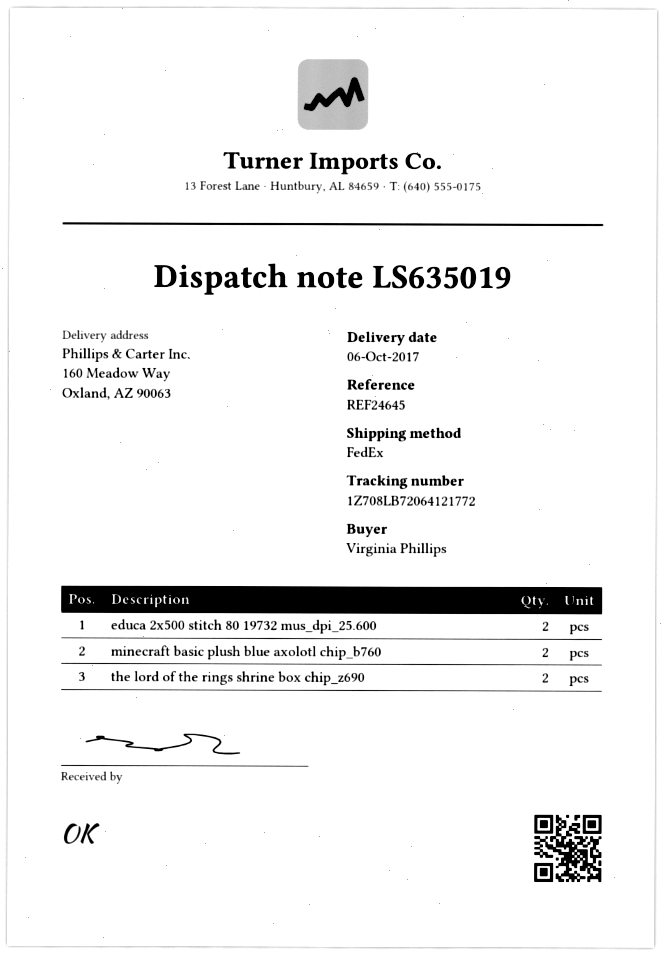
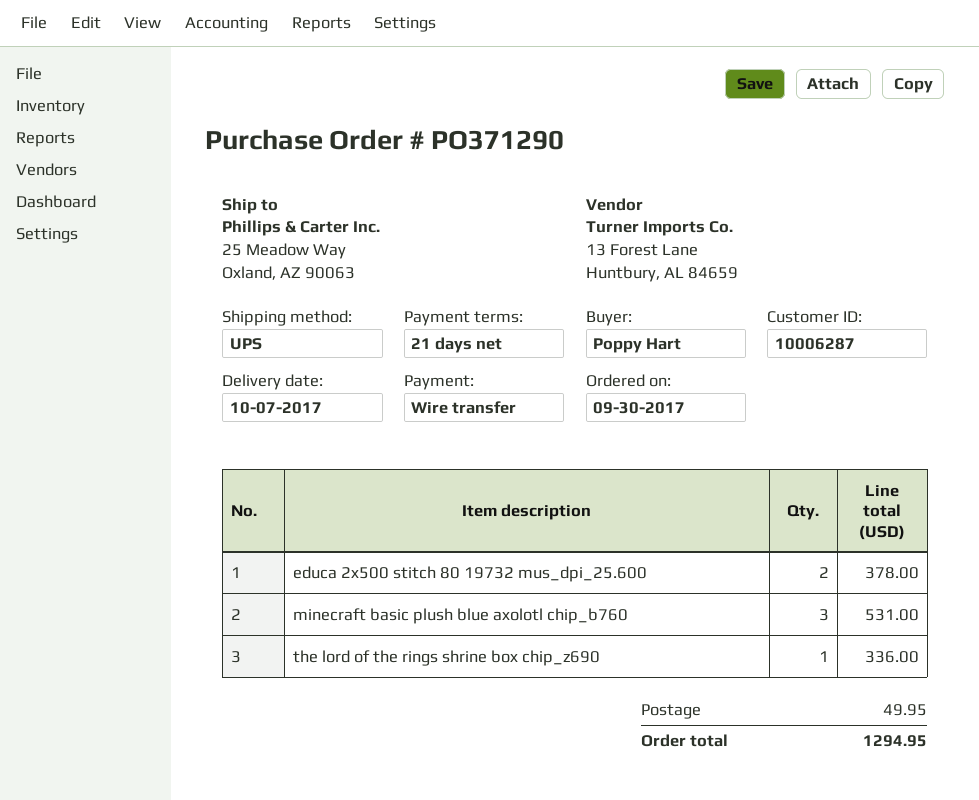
delivery date: 2017-10-06 -> 2017-10-07
ordered by: Virginia Phillips -> Poppy Hart
shipping method: FedEx -> UPS
ship to: 160 Meadow Way, Oxland, AZ 90063 -> 25 Meadow Way, Oxland, AZ 90063
minecraft basic plush blue axolotl chip_b760: 2 -> 3
the lord of the rings shrine box chip_z690: 2 -> 1

